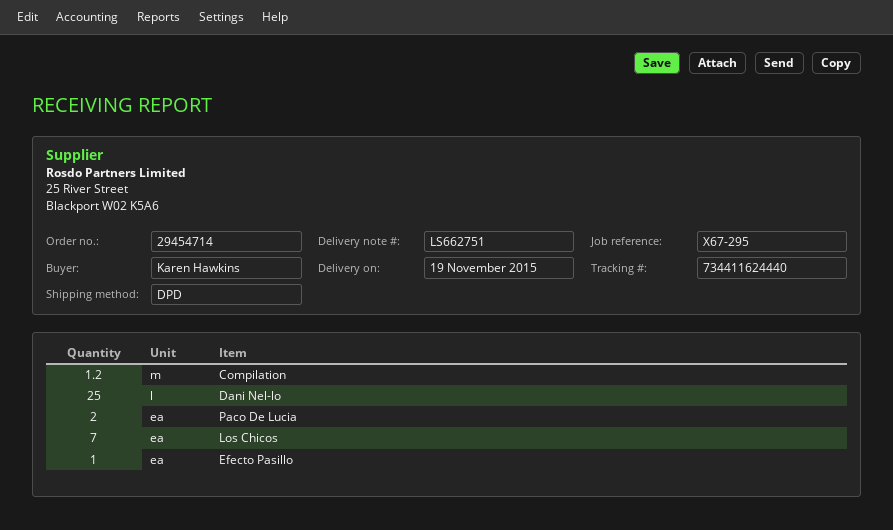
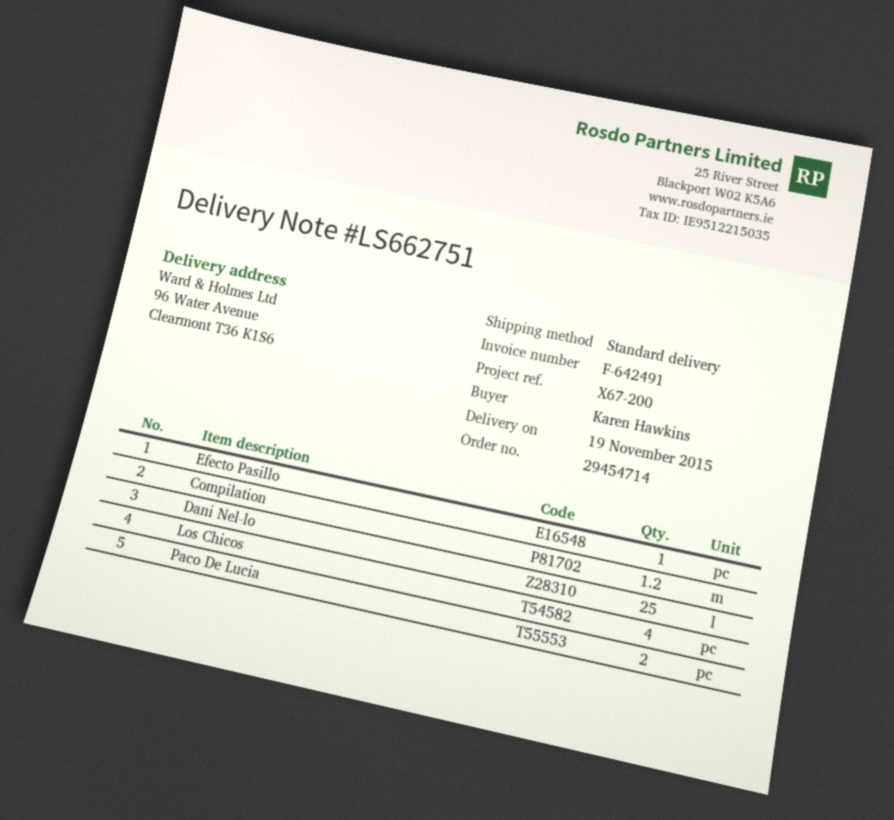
reference: X67-295 -> X67-200
shipping method: DPD -> standard
Los Chicos: 7 -> 4

